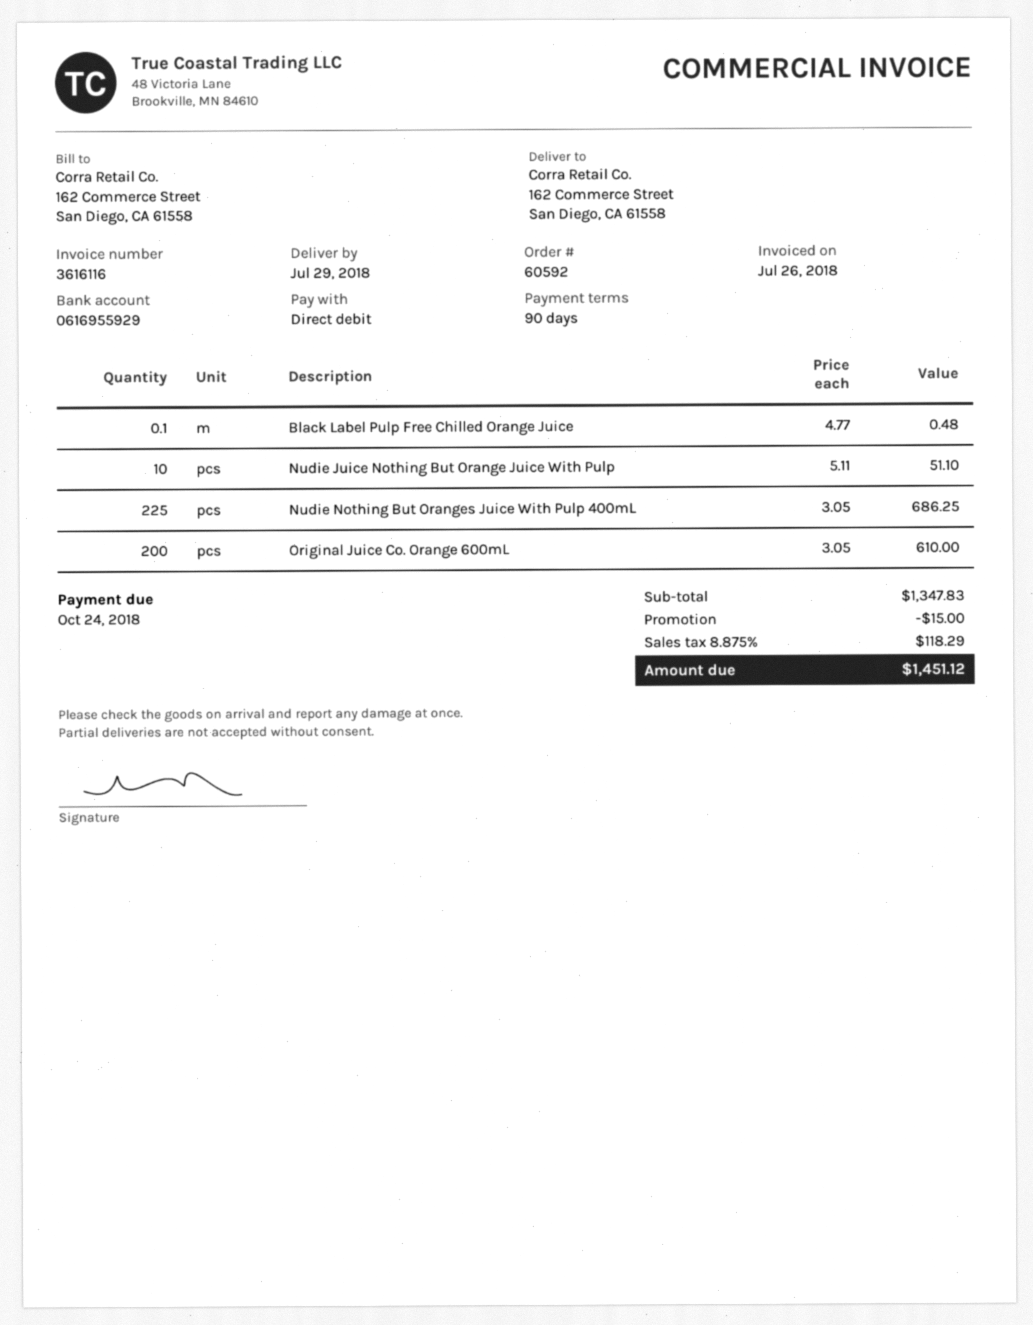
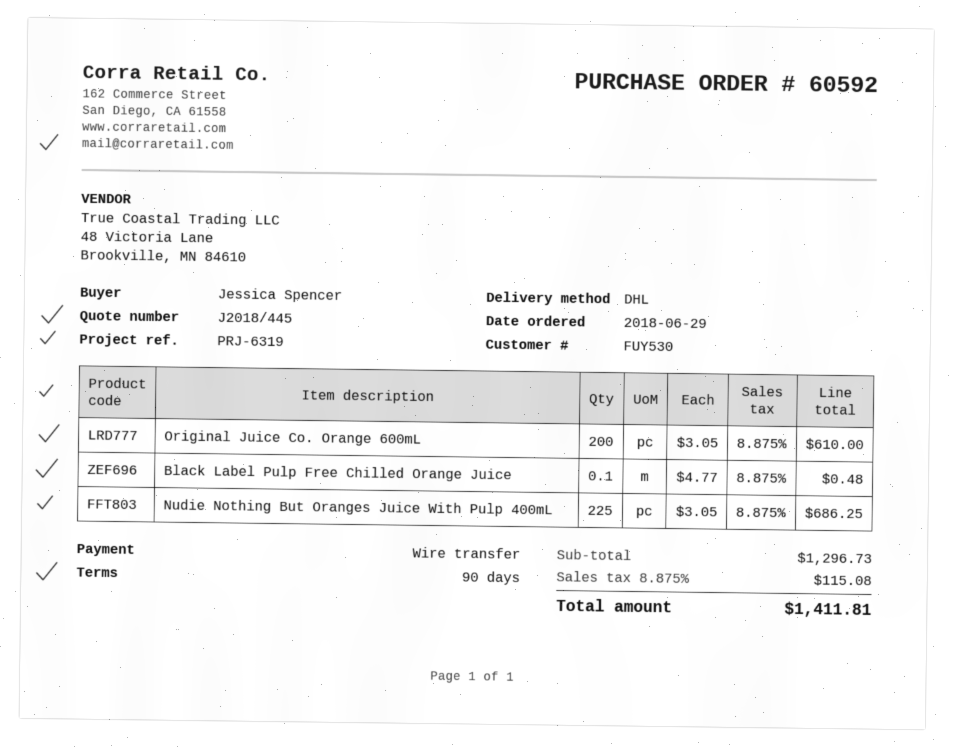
payment method: direct debit -> bank transfer
Nudie Juice Nothing But Orange Juice With Pulp: 10 x 5.11 = 51.10 -> none
subtotal: 1347.83 -> 1296.73
discount: 15.00 -> none
tax: 8.875% = 118.29 -> 8.875% = 115.08
total: 1451.12 -> 1411.81

